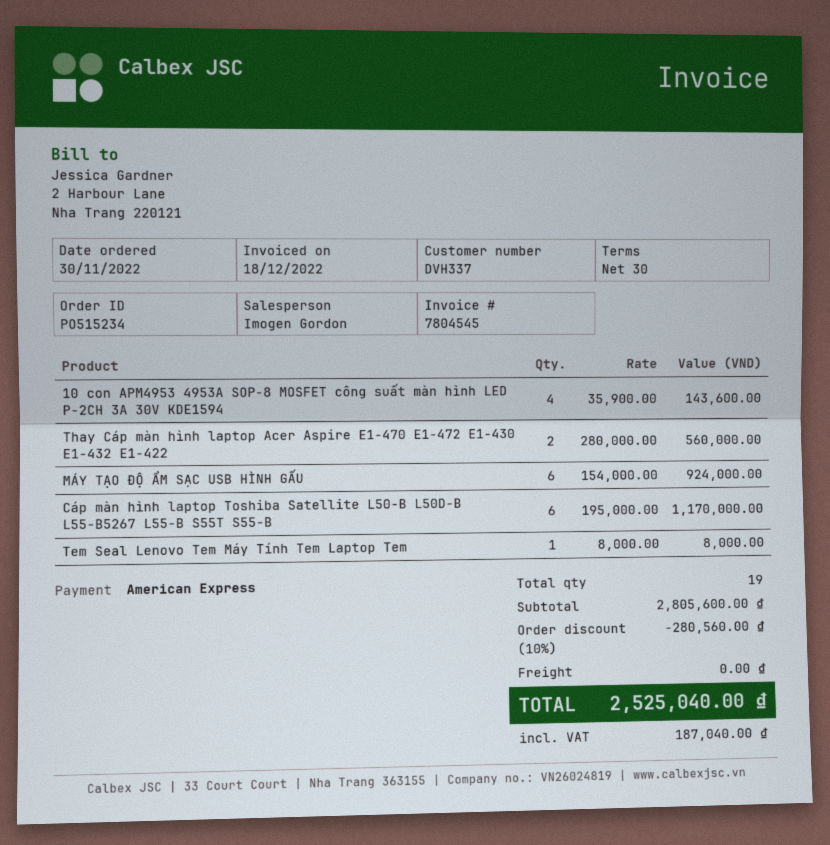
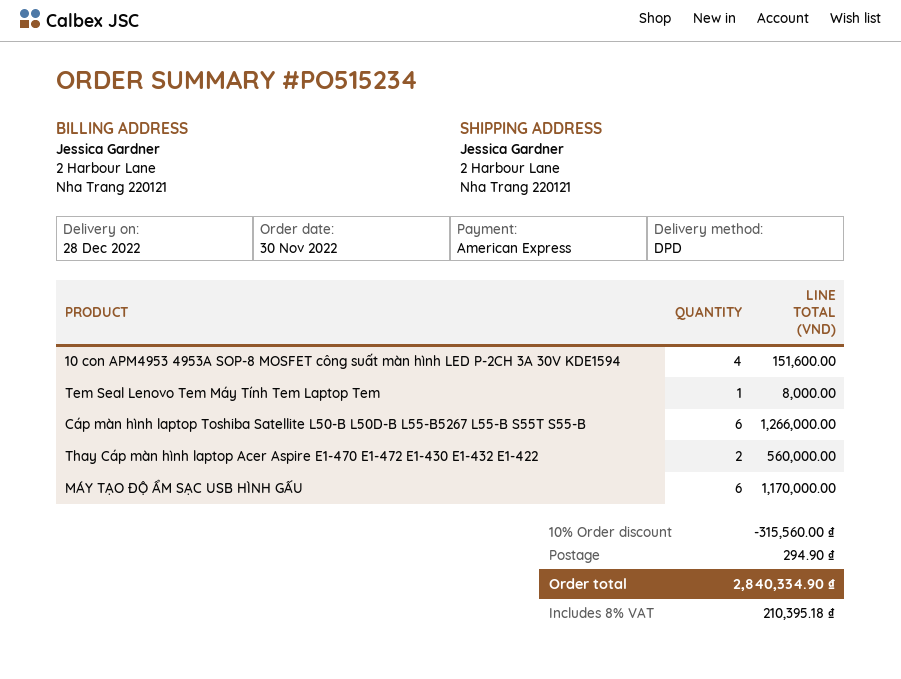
10 con APM4953 4953A SOP-8 MOSFET công suất màn hình LED P-2CH 3A 30V KDE1594: 4 for 143600.00 -> 4 for 151600.00
MÁY TẠO ĐỘ ẨM SẠC USB HÌNH GẤU: 6 for 924000.00 -> 6 for 1170000.00
Cáp màn hình laptop Toshiba Satellite L50-B L50D-B L55-B5267 L55-B S55T S55-B: 6 for 1170000.00 -> 6 for 1266000.00
discount: 10% = 280560.00 -> 10% = 315560.00
shipping: 0.00 -> 294.90
tax: 187040.00 -> 210395.18
total: 2525040.00 -> 2840334.90

